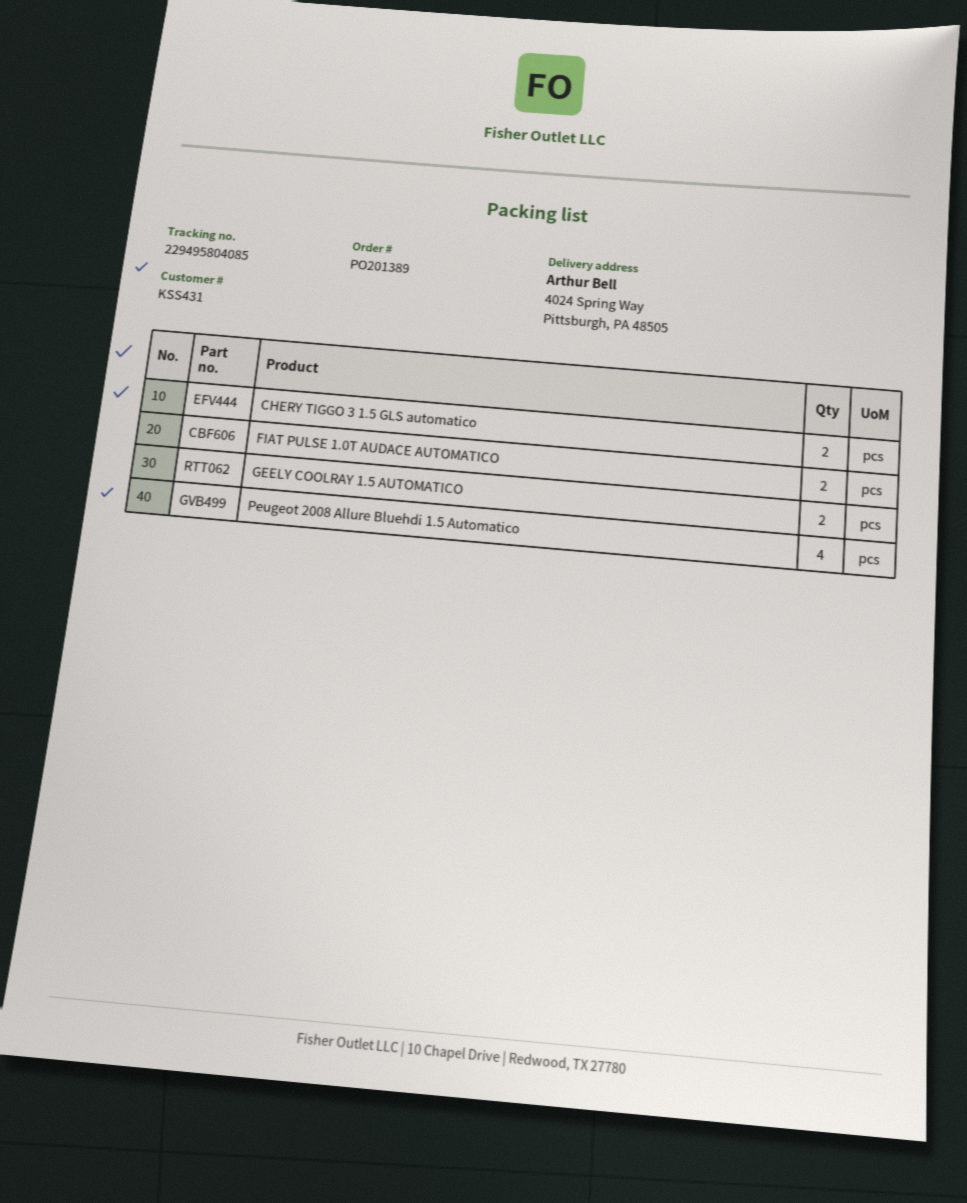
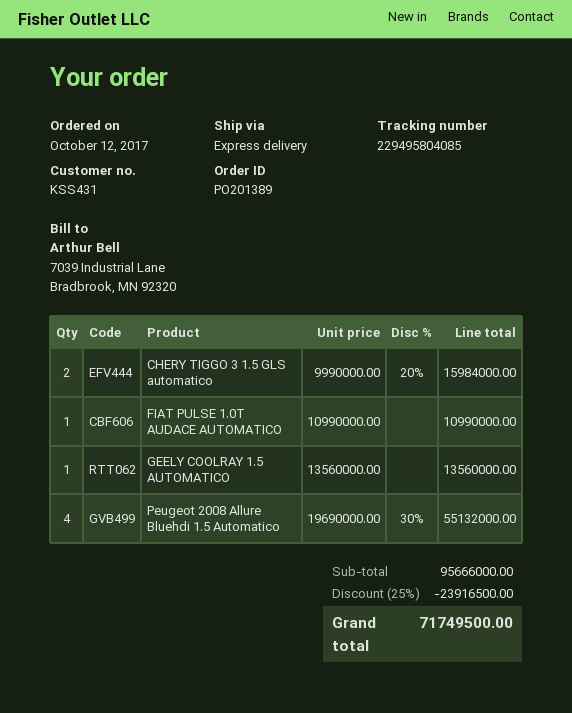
FIAT PULSE 1.0T AUDACE AUTOMATICO: 2 -> 1
GEELY COOLRAY 1.5 AUTOMATICO: 2 -> 1

